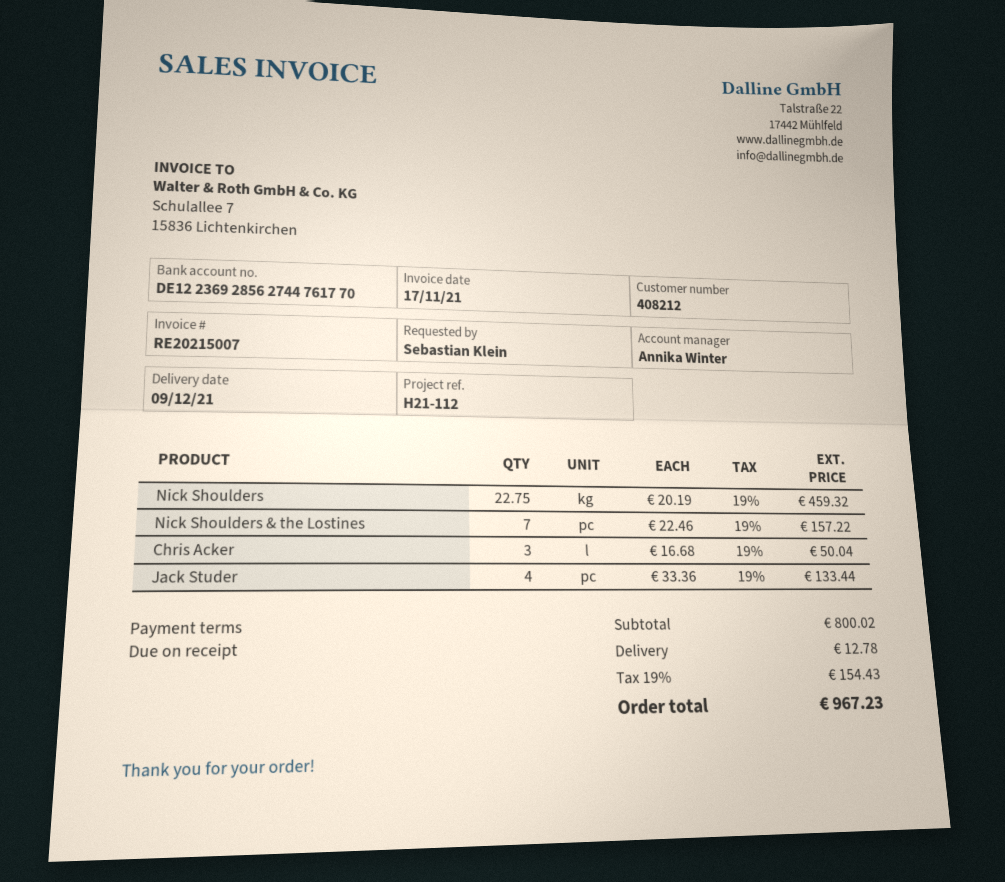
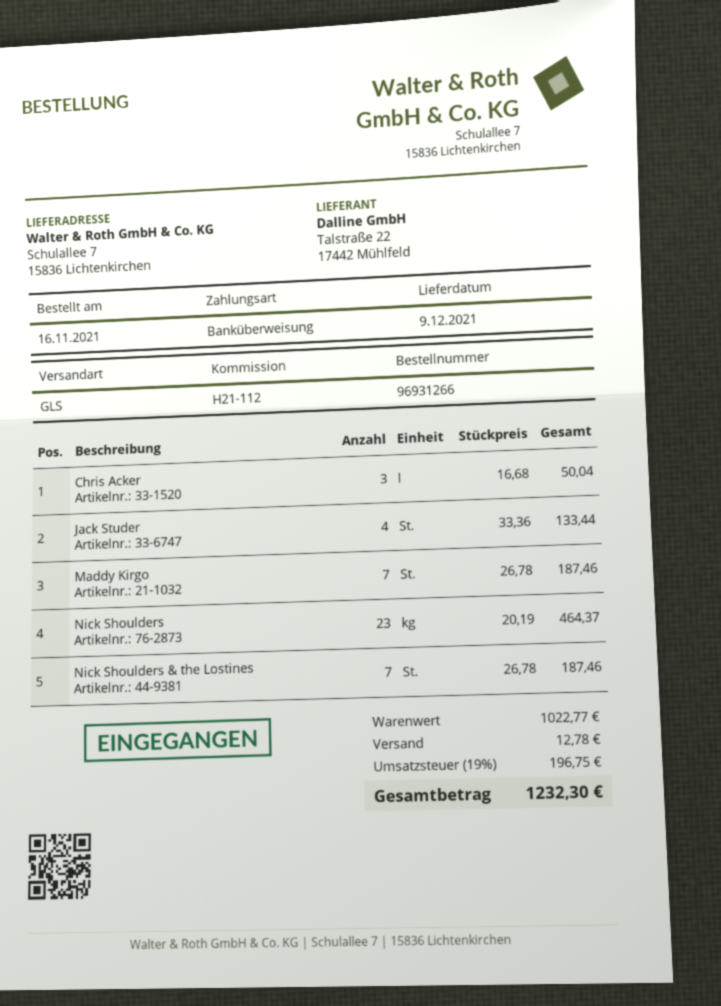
Nick Shoulders: 22.75 x 20.19 = 459.32 -> 23 x 20.19 = 464.37
Nick Shoulders & the Lostines: 7 x 22.46 = 157.22 -> 7 x 26.78 = 187.46
Maddy Kirgo: none -> 7 x 26.78 = 187.46
subtotal: 800.02 -> 1022.77
tax: 19% = 154.43 -> 19% = 196.75
total: 967.23 -> 1232.30

